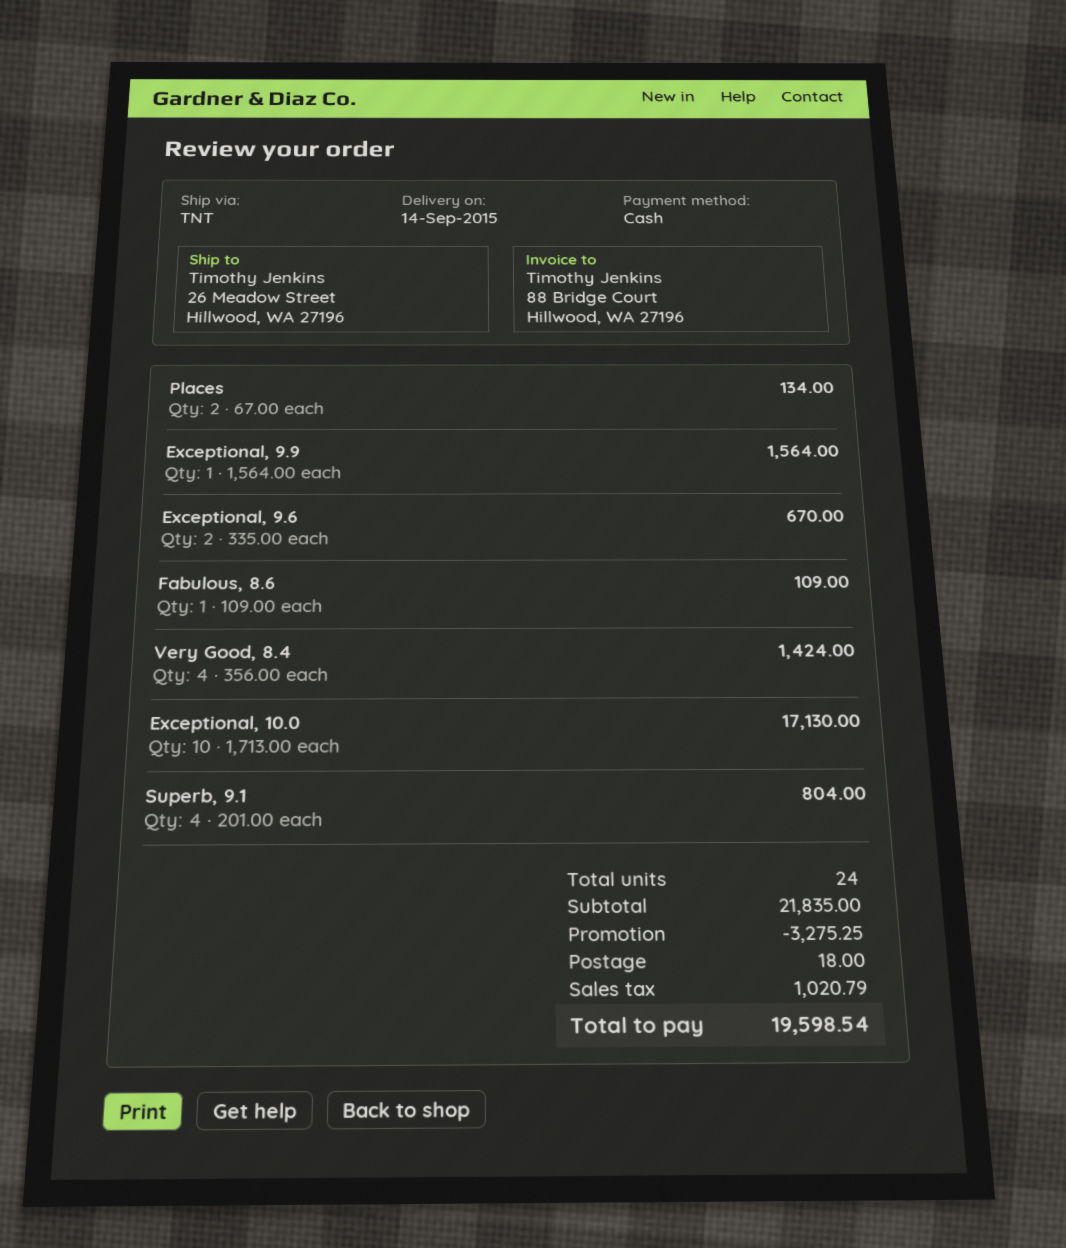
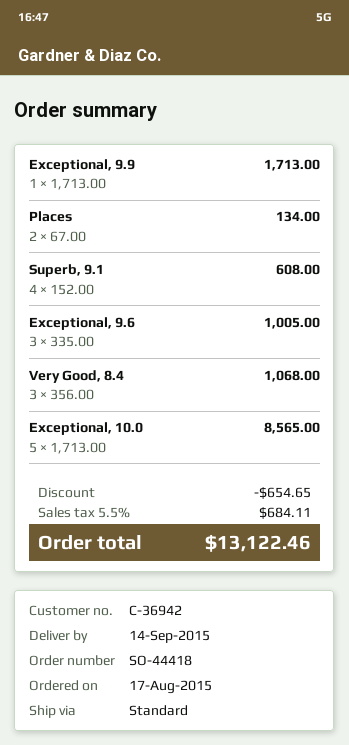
shipping method: TNT -> standard
Exceptional, 9.9: 1 x 1564.00 = 1564.00 -> 1 x 1713.00 = 1713.00
Exceptional, 9.6: 2 x 335.00 = 670.00 -> 3 x 335.00 = 1005.00
Fabulous, 8.6: 1 x 109.00 = 109.00 -> none
Very Good, 8.4: 4 x 356.00 = 1424.00 -> 3 x 356.00 = 1068.00
Exceptional, 10.0: 10 x 1713.00 = 17130.00 -> 5 x 1713.00 = 8565.00
Superb, 9.1: 4 x 201.00 = 804.00 -> 4 x 152.00 = 608.00
discount: 3275.25 -> 654.65
shipping: 18.00 -> none
tax: 1020.79 -> 684.11
total: 19598.54 -> 13122.46

